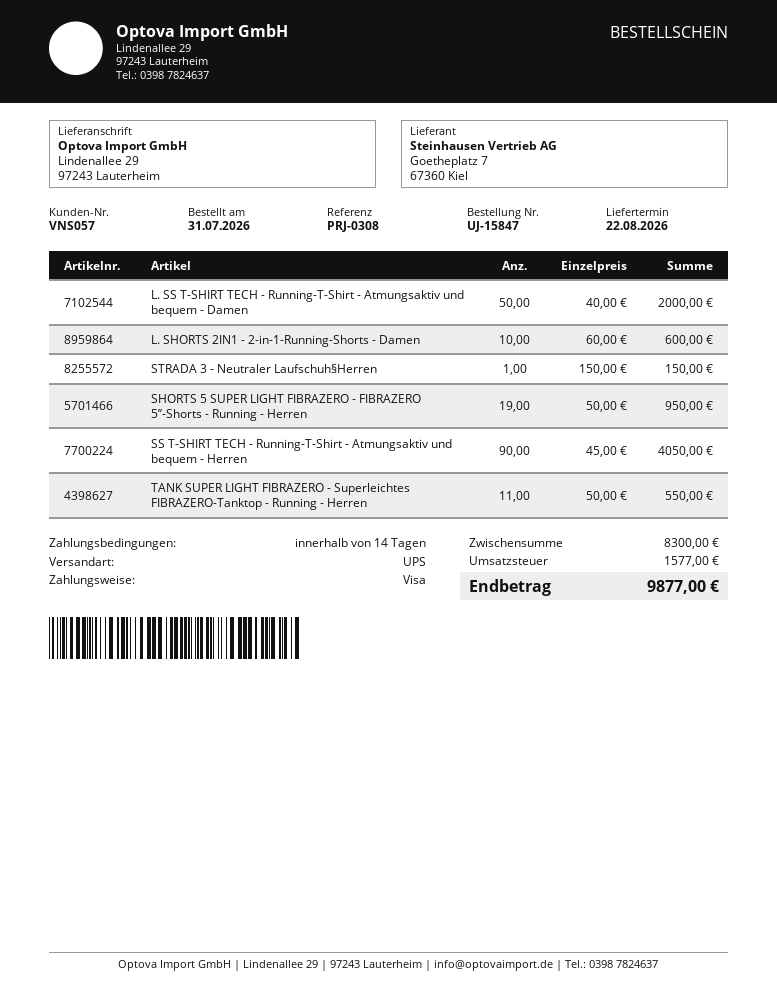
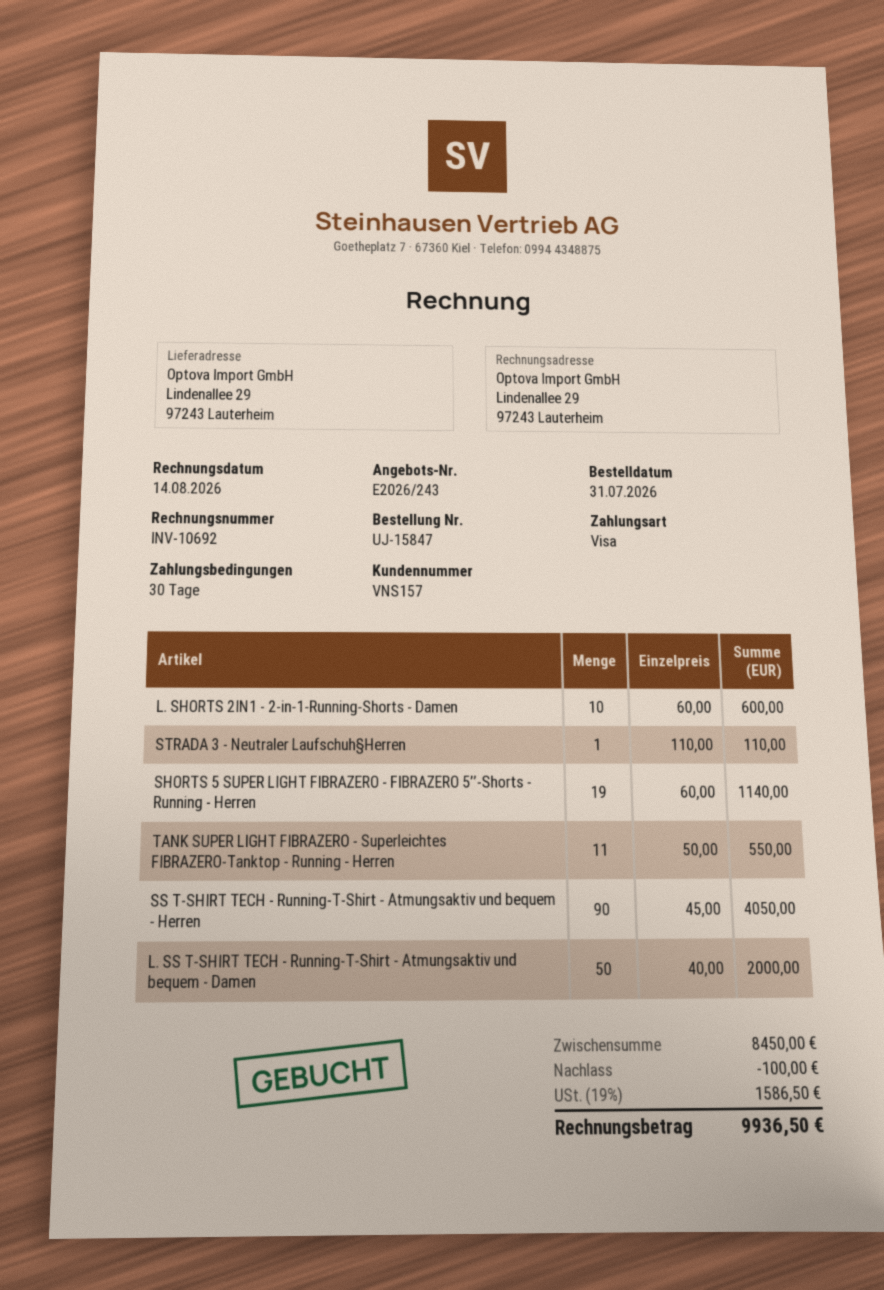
payment terms: 14 days -> 30 days
customer number: VNS057 -> VNS157
STRADA 3 - Neutraler Laufschuh§Herren: 1 x 150.00 = 150.00 -> 1 x 110.00 = 110.00
SHORTS 5 SUPER LIGHT FIBRAZERO - FIBRAZERO 5’’-Shorts - Running - Herren: 19 x 50.00 = 950.00 -> 19 x 60.00 = 1140.00
subtotal: 8300.00 -> 8450.00
discount: none -> 100.00
tax: 1577.00 -> 1586.50
total: 9877.00 -> 9936.50

